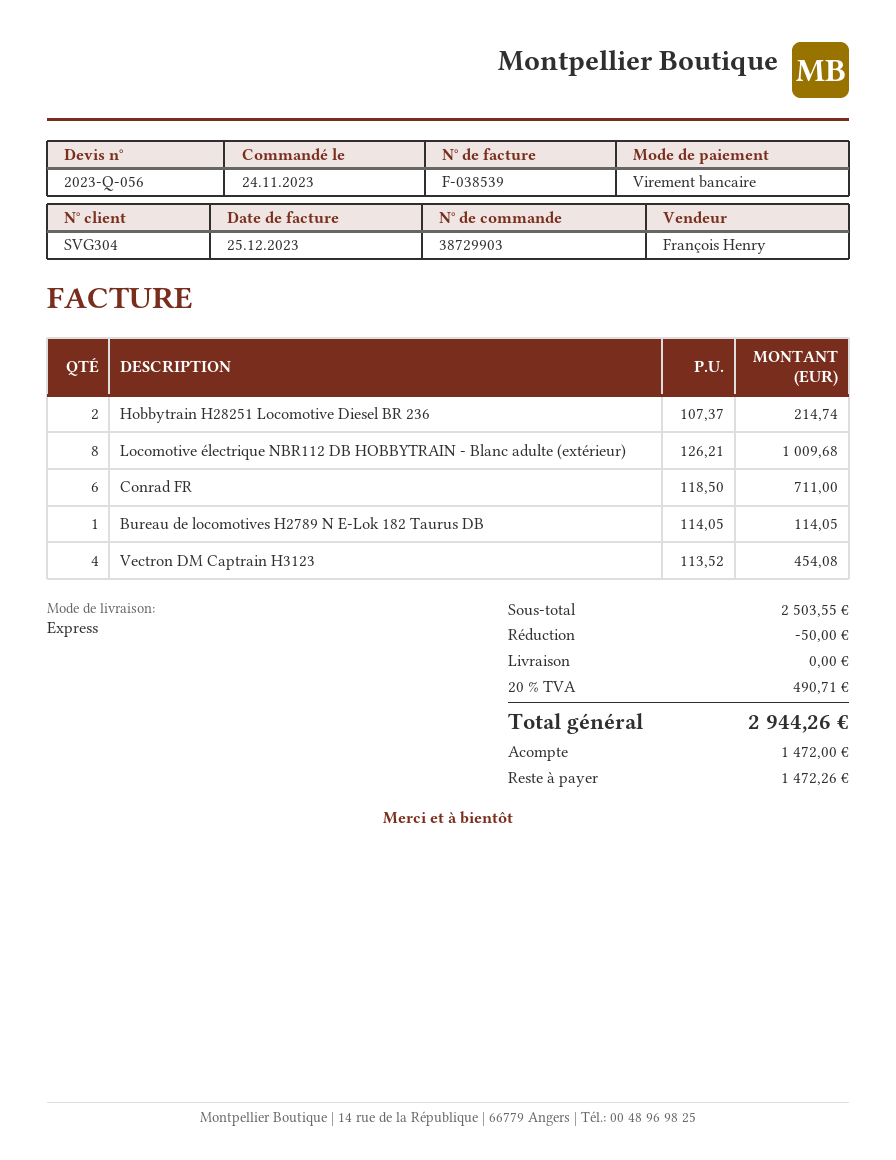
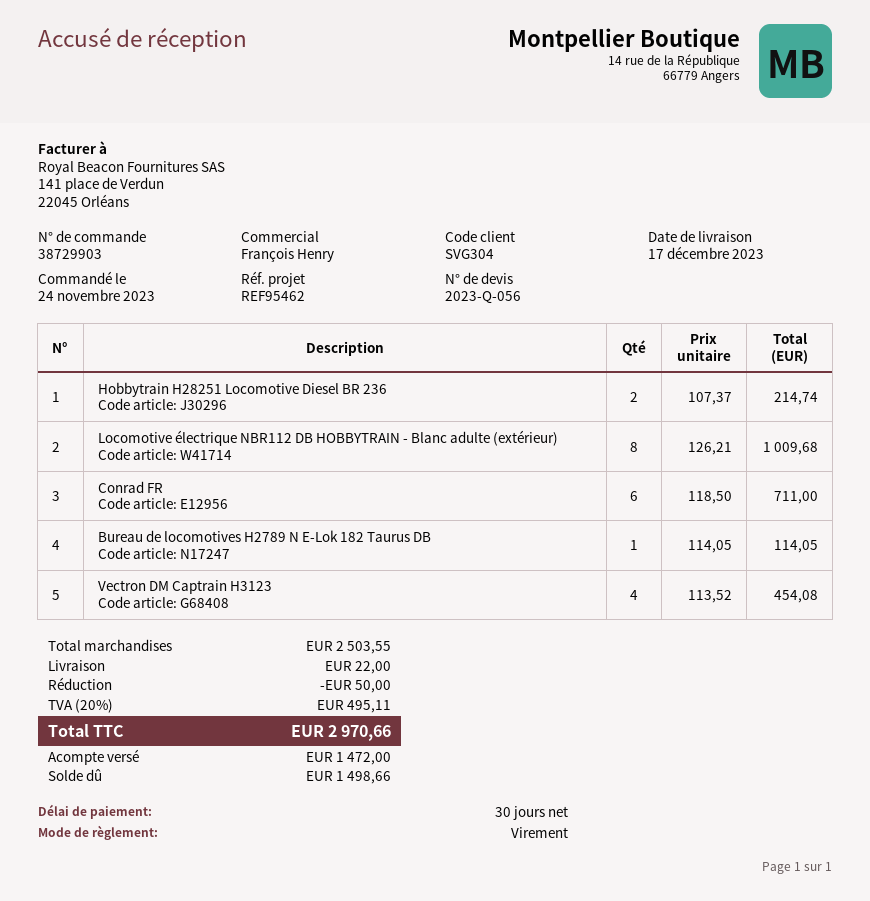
shipping: 0.00 -> 22.00
tax: 20% = 490.71 -> 20% = 495.11
total: 2944.26 -> 2970.66
balance: 1472.26 -> 1498.66

